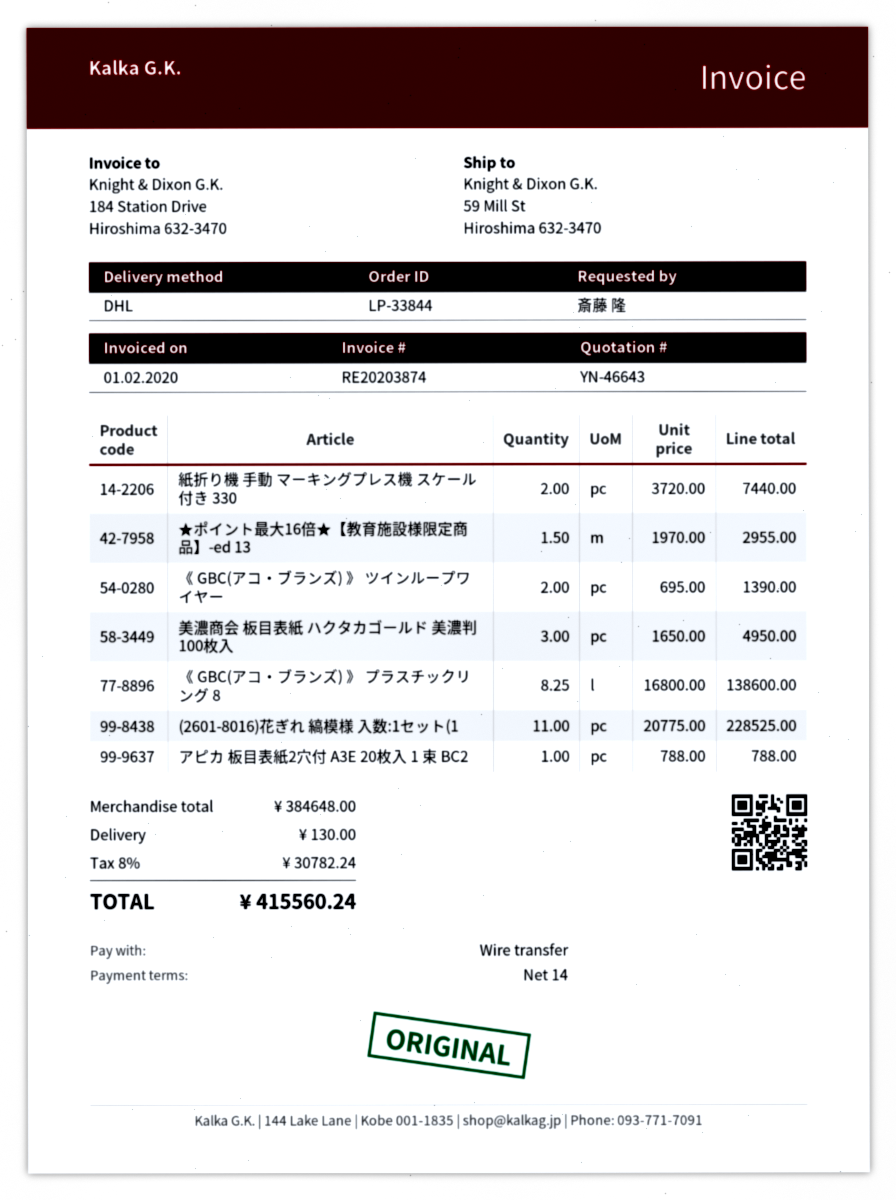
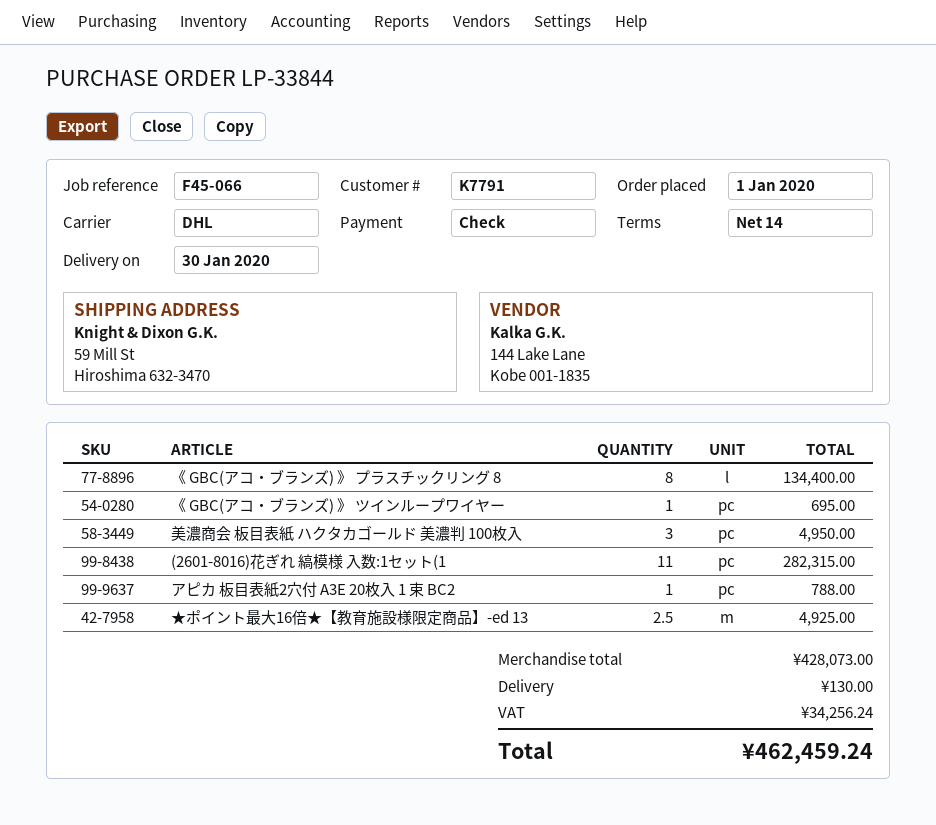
payment method: bank transfer -> cheque
紙折り機 手動 マーキングプレス機 スケール付き 330: 2 for 7440.00 -> none
★ポイント最大16倍★【教育施設様限定商品】-ed 13: 1.5 for 2955.00 -> 2.5 for 4925.00
《 GBC(アコ・ブランズ) 》 ツインループワイヤー: 2 for 1390.00 -> 1 for 695.00
《 GBC(アコ・ブランズ) 》 プラスチックリング 8: 8.25 for 138600.00 -> 8 for 134400.00
(2601-8016)花ぎれ 縞模様 入数:1セット(1: 11 for 228525.00 -> 11 for 282315.00
subtotal: 384648.00 -> 428073.00
tax: 30782.24 -> 34256.24
total: 415560.24 -> 462459.24

